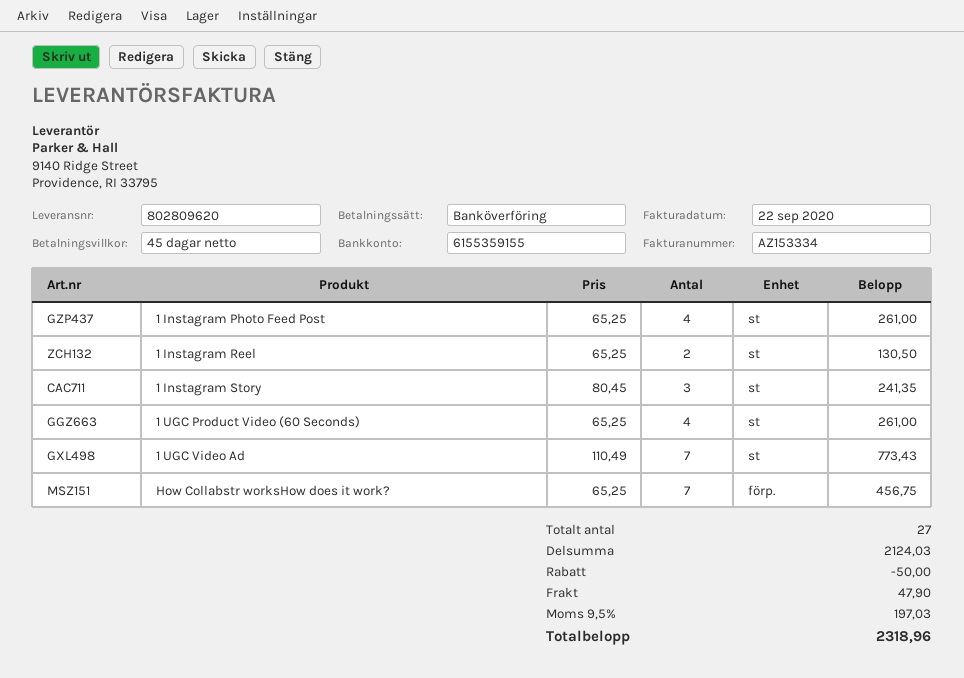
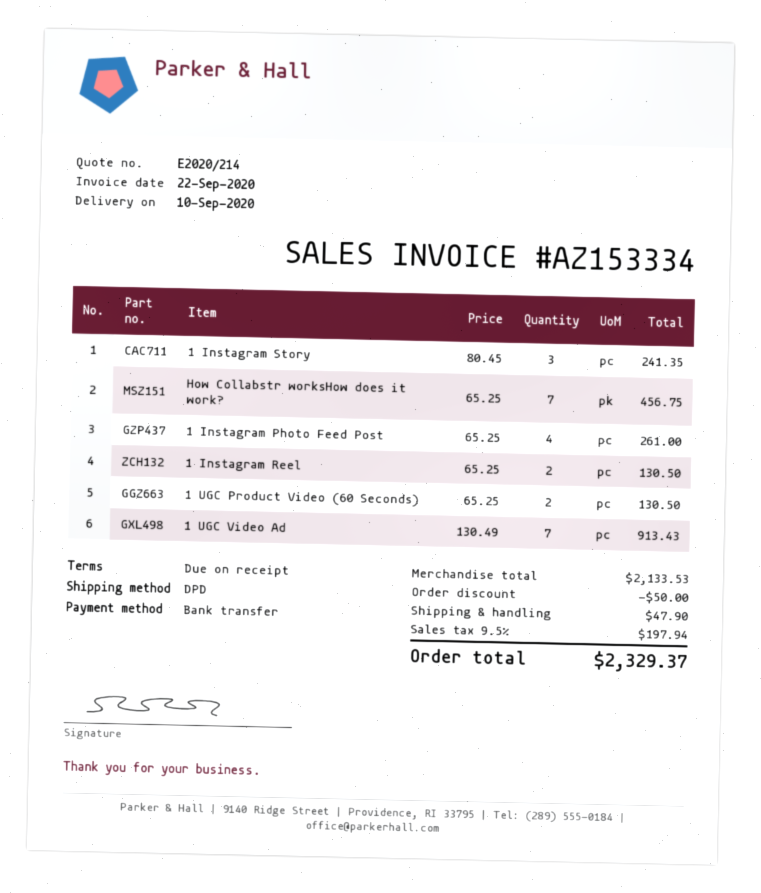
payment terms: 45 days -> on receipt
1 UGC Product Video (60 Seconds): 4 x 65.25 = 261.00 -> 2 x 65.25 = 130.50
1 UGC Video Ad: 7 x 110.49 = 773.43 -> 7 x 130.49 = 913.43
subtotal: 2124.03 -> 2133.53
tax: 9.5% = 197.03 -> 9.5% = 197.94
total: 2318.96 -> 2329.37

